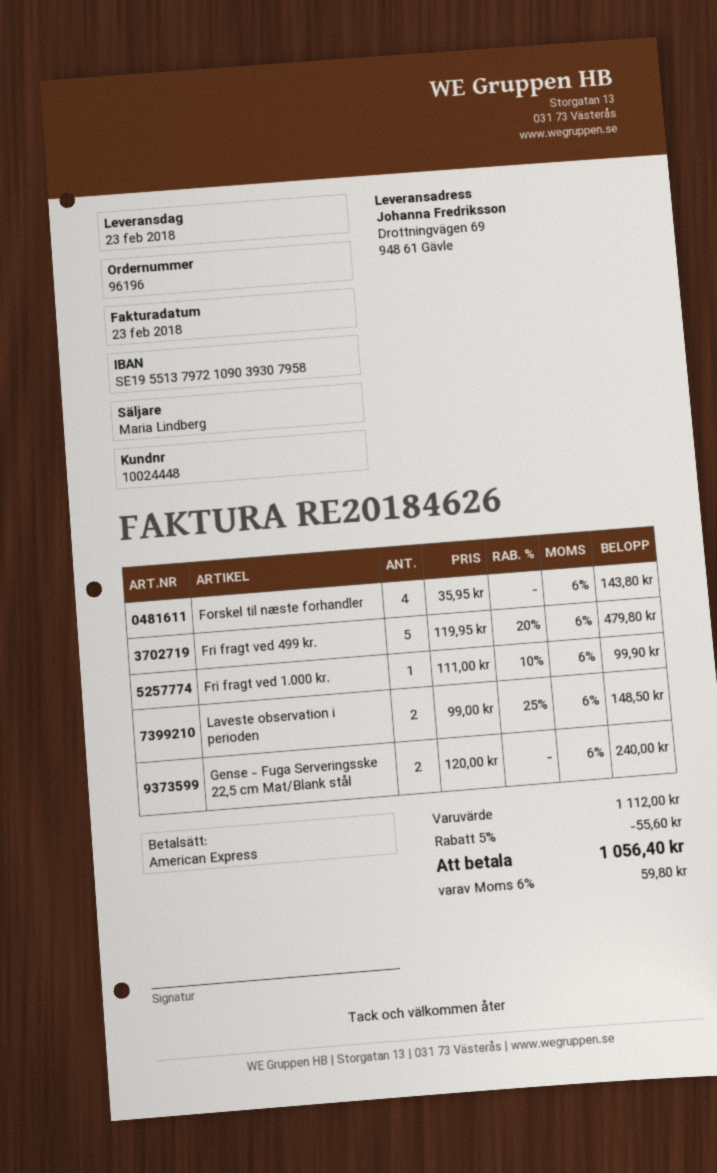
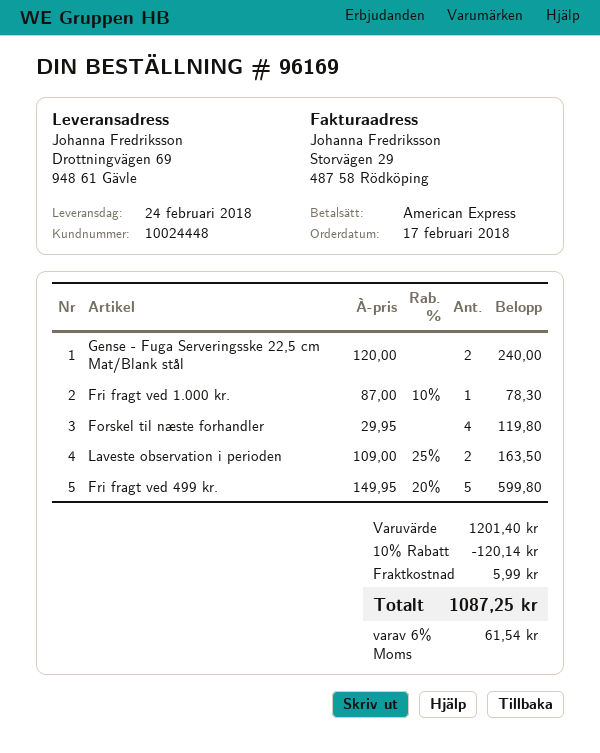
order number: 96196 -> 96169
delivery date: 2018-02-23 -> 2018-02-24
Forskel til næste forhandler: 4 x 35.95 = 143.80 -> 4 x 29.95 = 119.80
Fri fragt ved 499 kr.: 5 x 119.95 - 20% = 479.80 -> 5 x 149.95 - 20% = 599.80
Fri fragt ved 1.000 kr.: 1 x 111.00 - 10% = 99.90 -> 1 x 87.00 - 10% = 78.30
Laveste observation i perioden: 2 x 99.00 - 25% = 148.50 -> 2 x 109.00 - 25% = 163.50
subtotal: 1112.00 -> 1201.40
discount: 5% = 55.60 -> 10% = 120.14
shipping: none -> 5.99
tax: 6% = 59.80 -> 6% = 61.54
total: 1056.40 -> 1087.25

